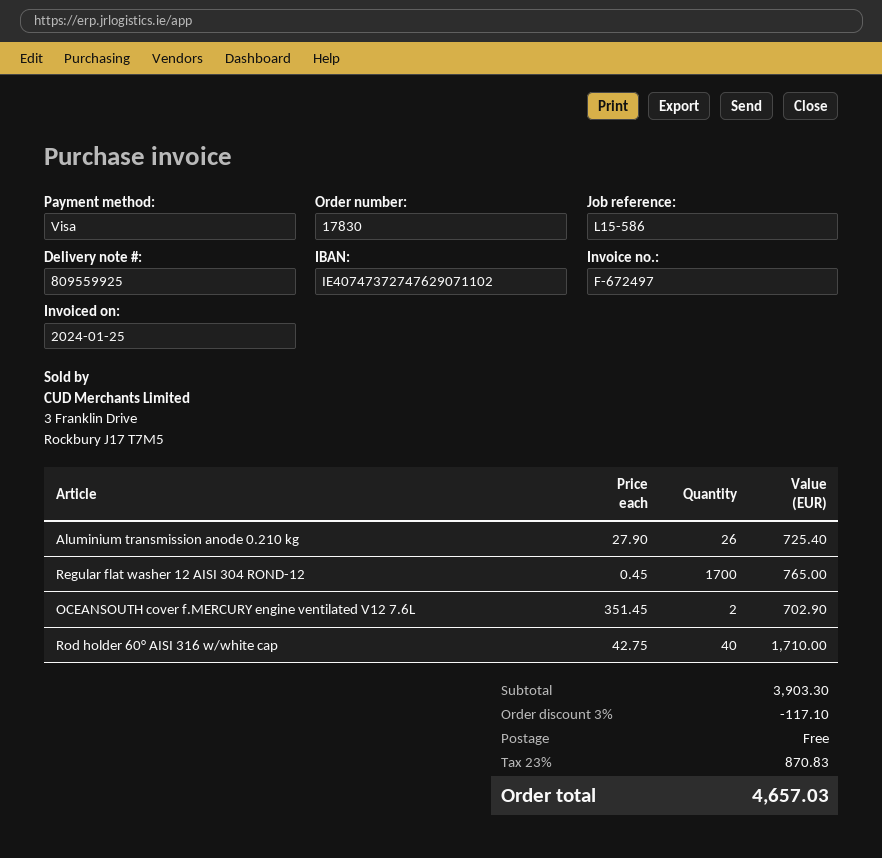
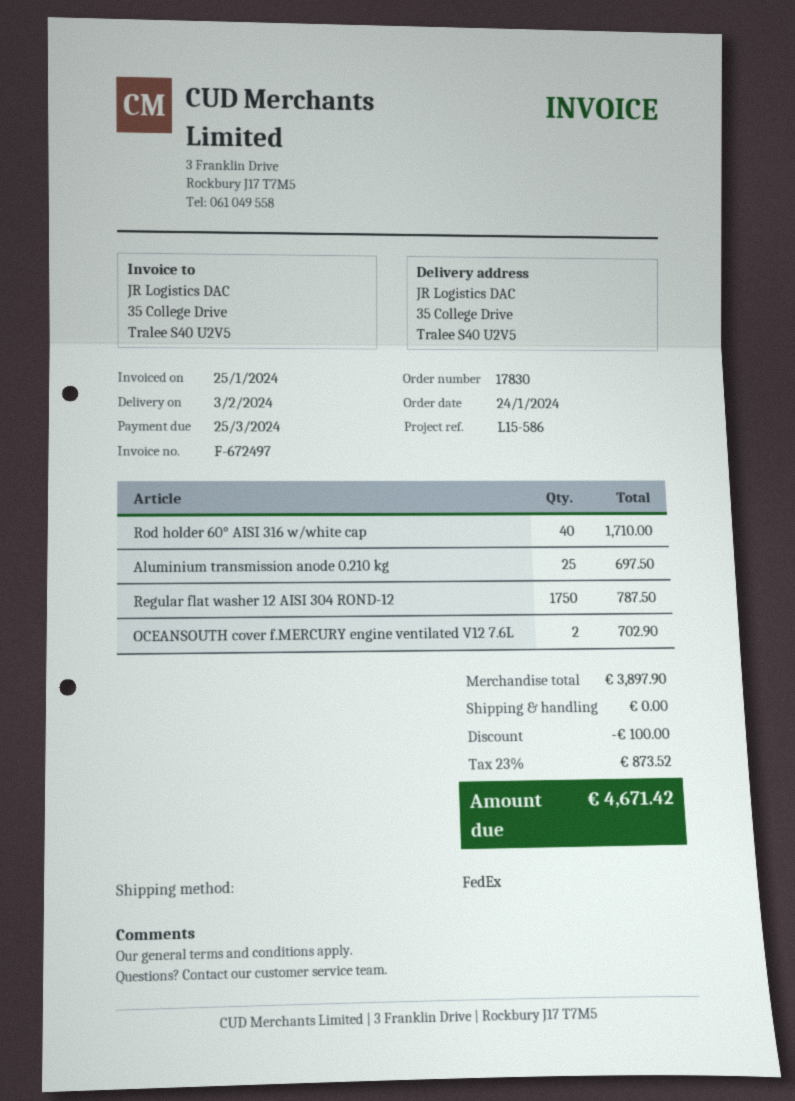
Aluminium transmission anode 0.210 kg: 26 for 725.40 -> 25 for 697.50
Regular flat washer 12 AISI 304 ROND-12: 1700 for 765.00 -> 1750 for 787.50
subtotal: 3903.30 -> 3897.90
discount: 117.10 -> 100.00
tax: 23% = 870.83 -> 23% = 873.52
total: 4657.03 -> 4671.42

